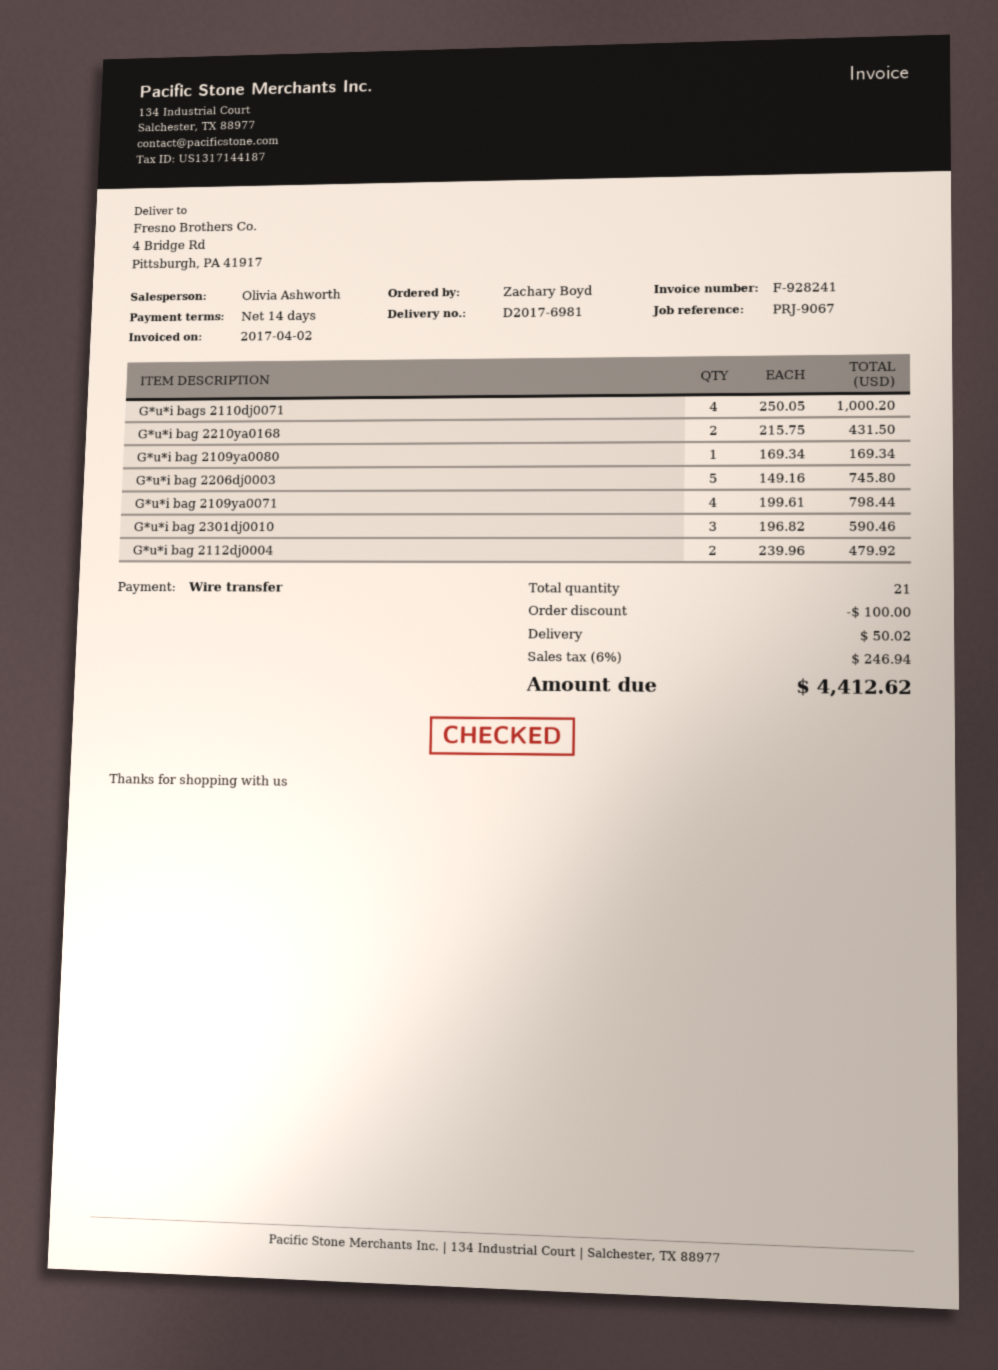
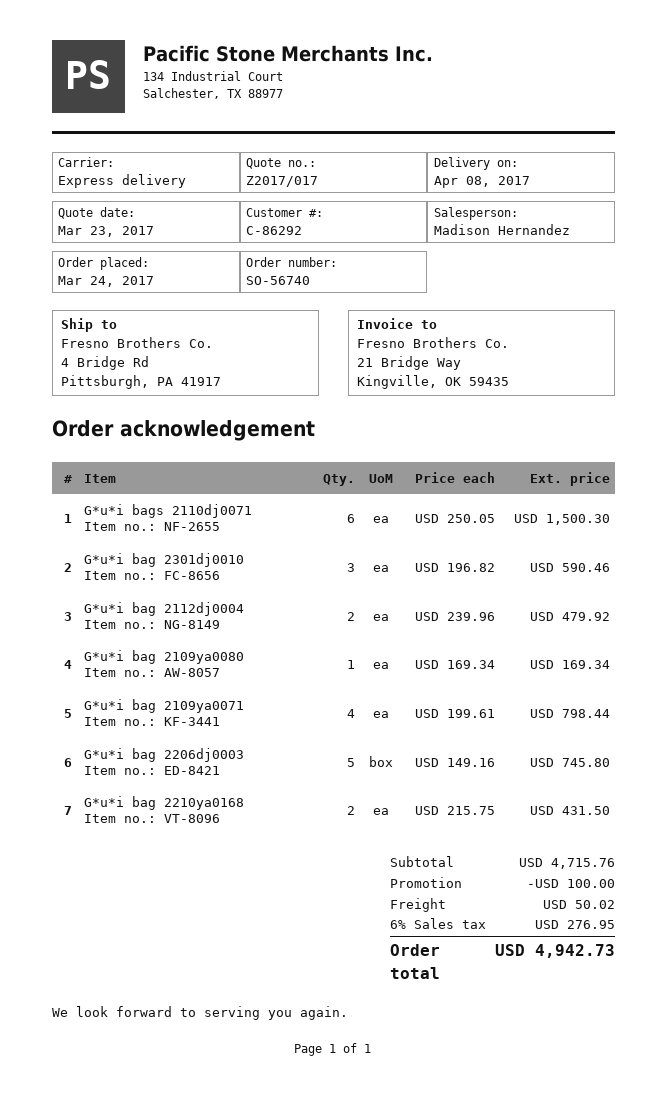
sales rep: Olivia Ashworth -> Madison Hernandez
G*u*i bags 2110dj0071: 4 x 250.05 = 1000.20 -> 6 x 250.05 = 1500.30
tax: 6% = 246.94 -> 6% = 276.95
total: 4412.62 -> 4942.73

